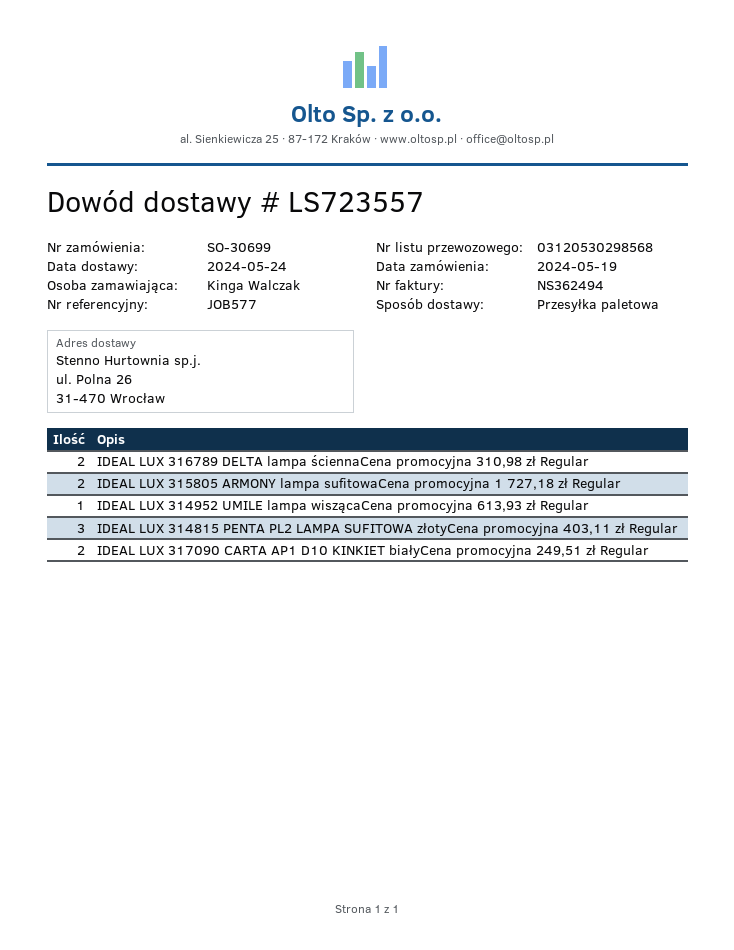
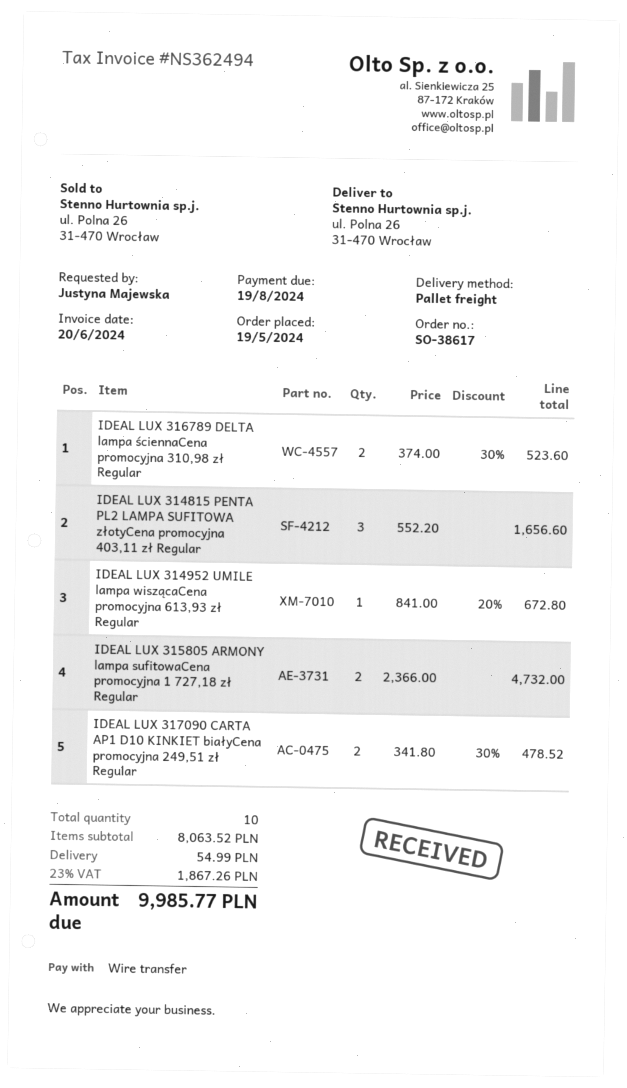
order number: SO-30699 -> SO-38617
ordered by: Kinga Walczak -> Justyna Majewska

